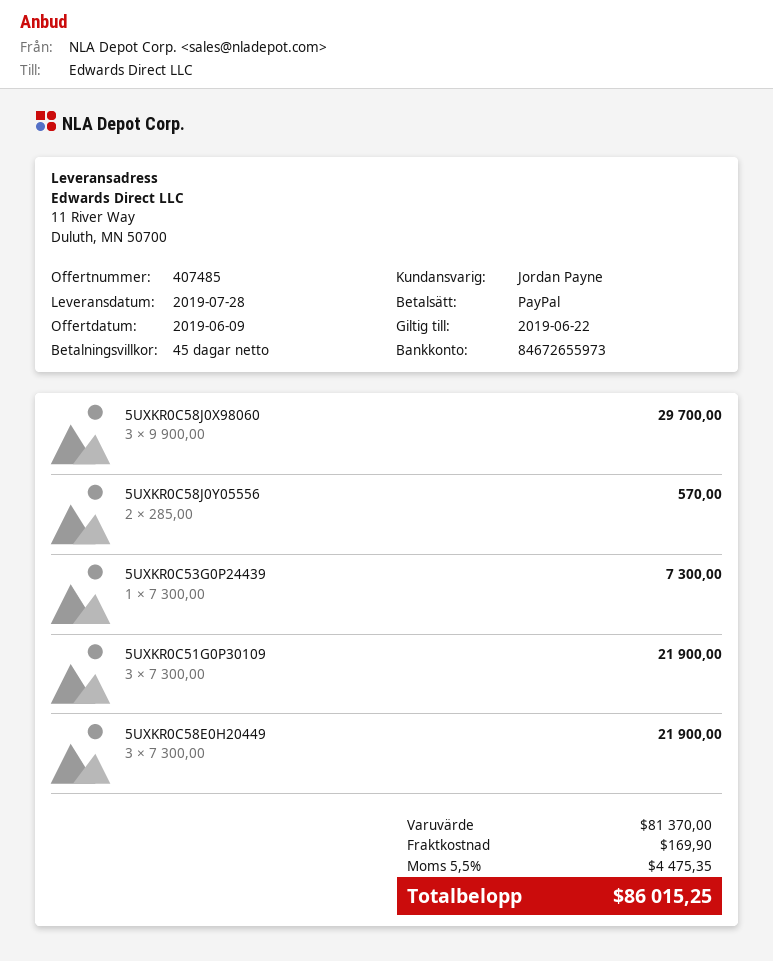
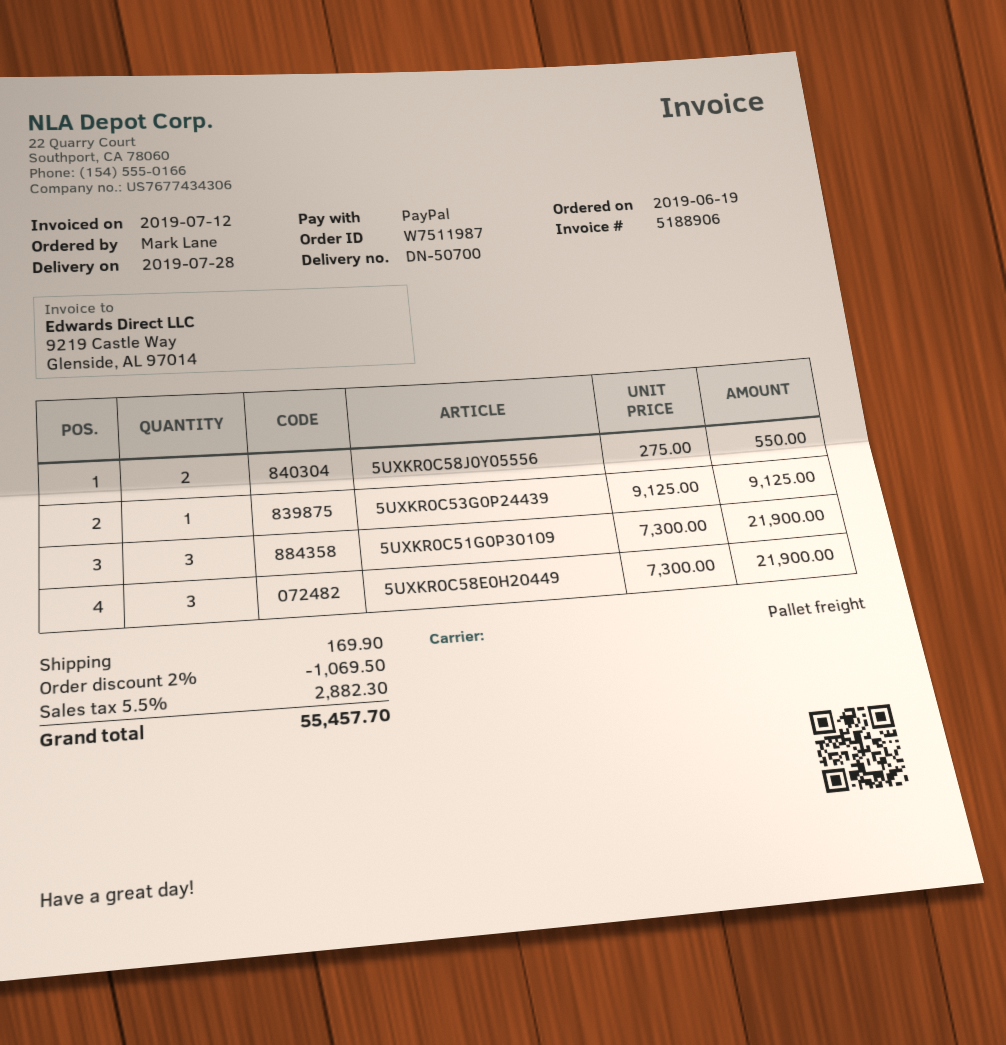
5UXKR0C58J0X98060: 3 x 9900.00 = 29700.00 -> none
5UXKR0C58J0Y05556: 2 x 285.00 = 570.00 -> 2 x 275.00 = 550.00
5UXKR0C53G0P24439: 1 x 7300.00 = 7300.00 -> 1 x 9125.00 = 9125.00
discount: none -> 2% = 1069.50
tax: 5.5% = 4475.35 -> 5.5% = 2882.30
total: 86015.25 -> 55457.70

